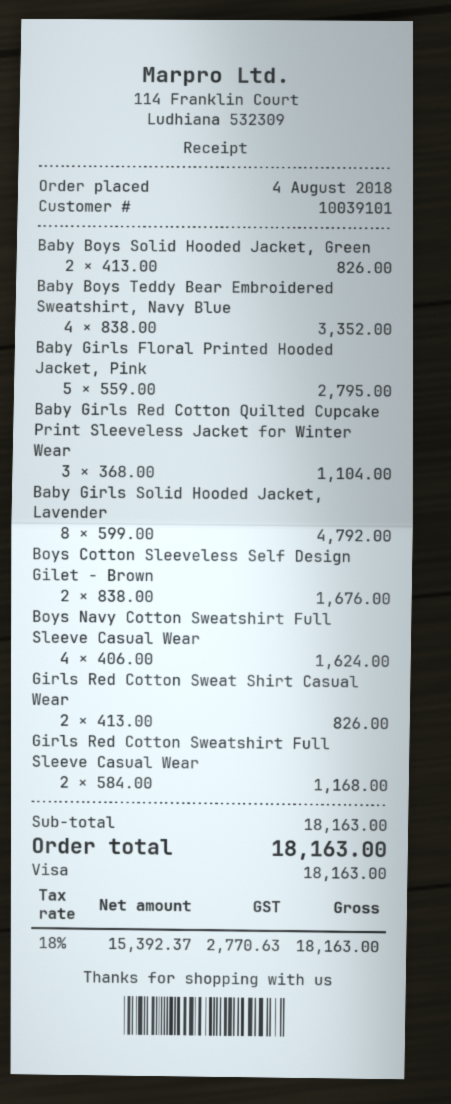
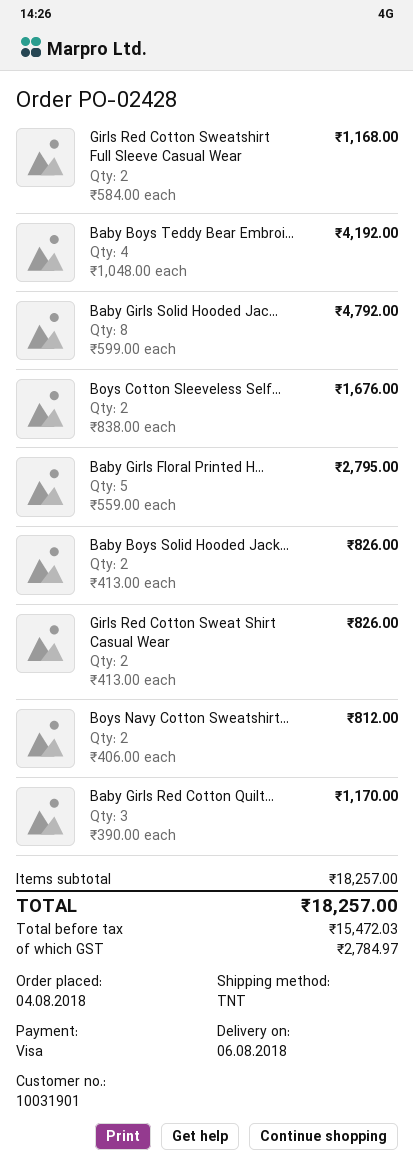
customer number: 10039101 -> 10031901
Baby Boys Teddy Bear Embroidered Sweatshirt, Navy Blue: 4 x 838.00 = 3352.00 -> 4 x 1048.00 = 4192.00
Baby Girls Red Cotton Quilted Cupcake Print Sleeveless Jacket for Winter Wear: 3 x 368.00 = 1104.00 -> 3 x 390.00 = 1170.00
Boys Navy Cotton Sweatshirt Full Sleeve Casual Wear: 4 x 406.00 = 1624.00 -> 2 x 406.00 = 812.00
subtotal: 18163.00 -> 18257.00
net: 15392.37 -> 15472.03
tax: 2770.63 -> 2784.97
total: 18163.00 -> 18257.00

